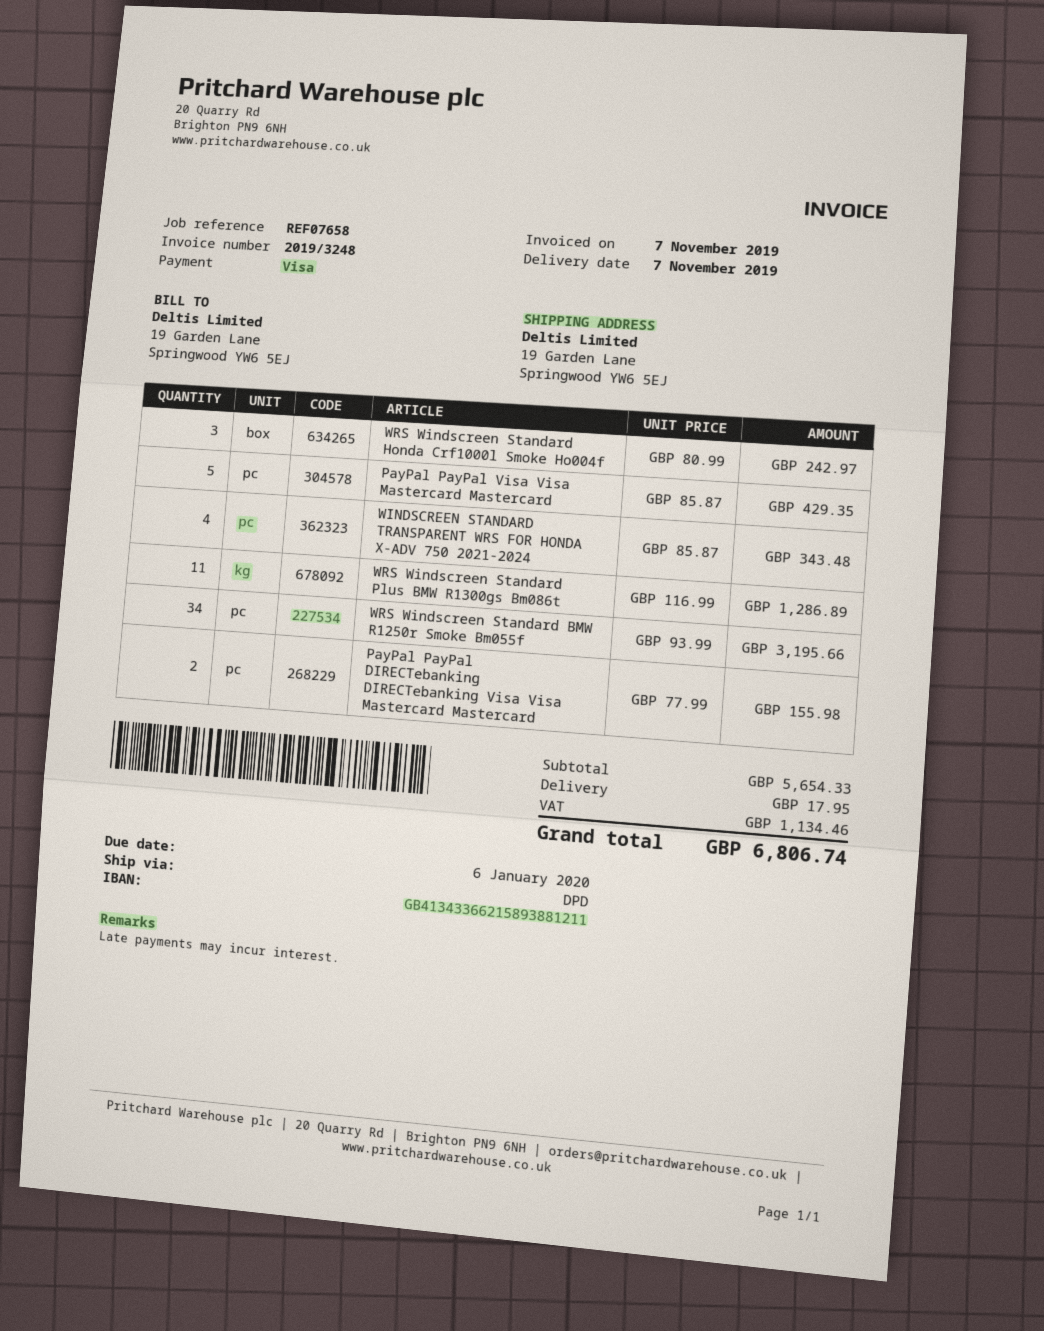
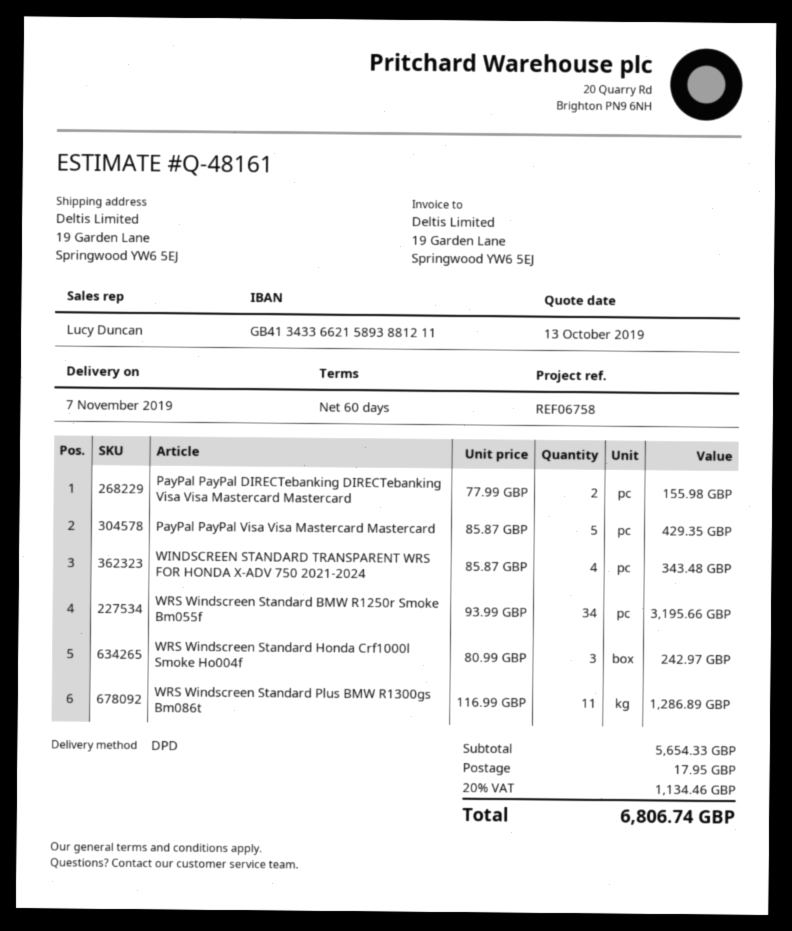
reference: REF07658 -> REF06758

